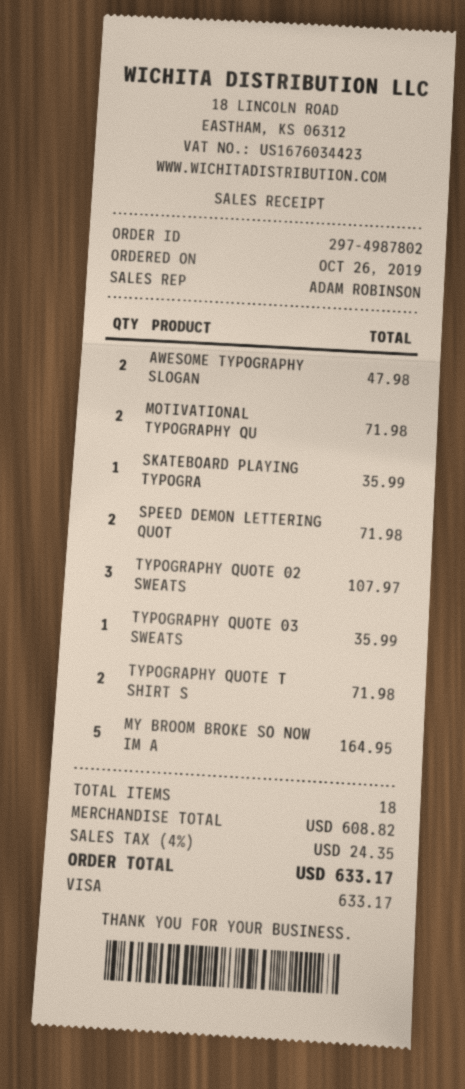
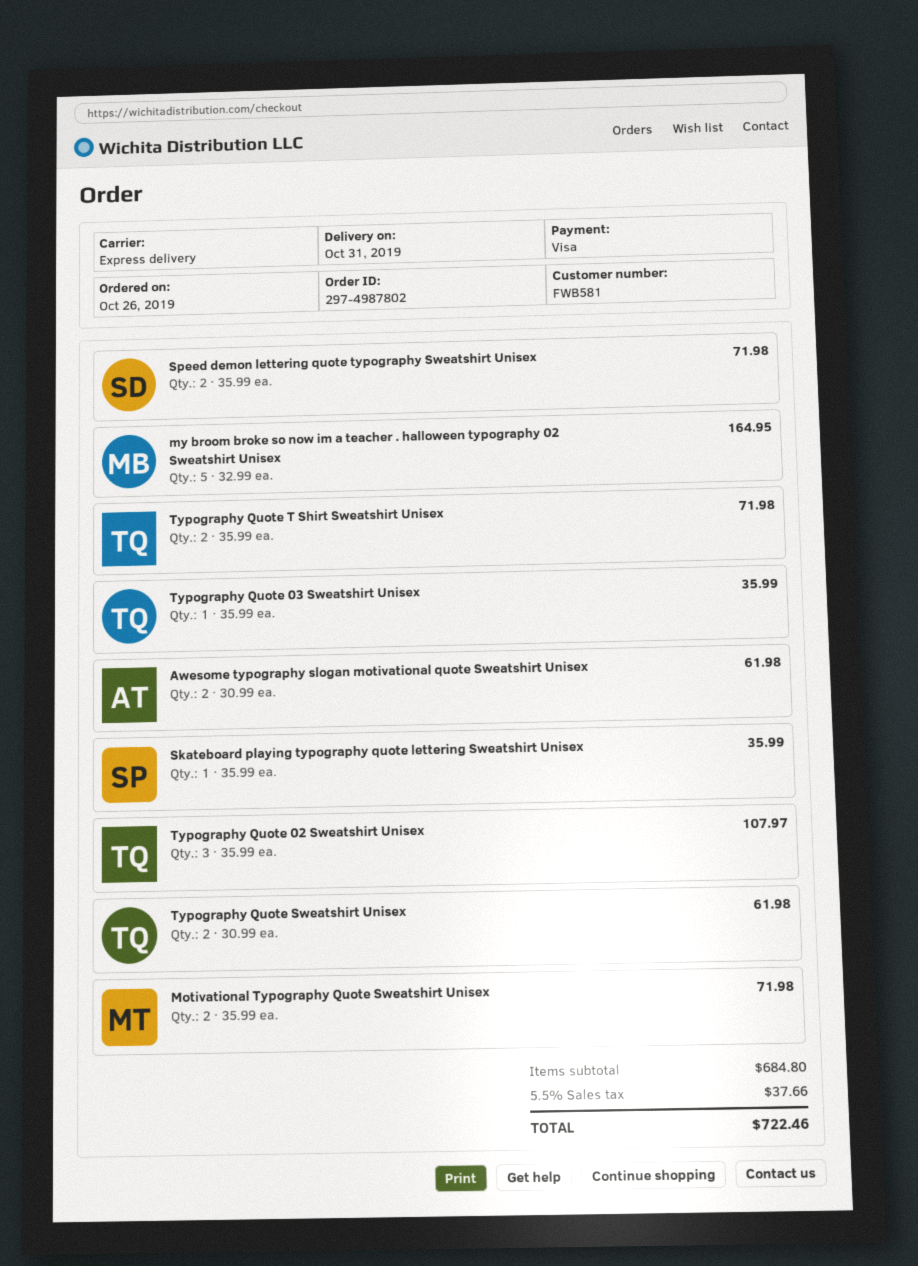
AWESOME TYPOGRAPHY SLOGAN: 2 for 47.98 -> 2 for 61.98
Typography Quote Sweatshirt Unisex: none -> 2 for 61.98
subtotal: 608.82 -> 684.80
tax: 4% = 24.35 -> 5.5% = 37.66
total: 633.17 -> 722.46

